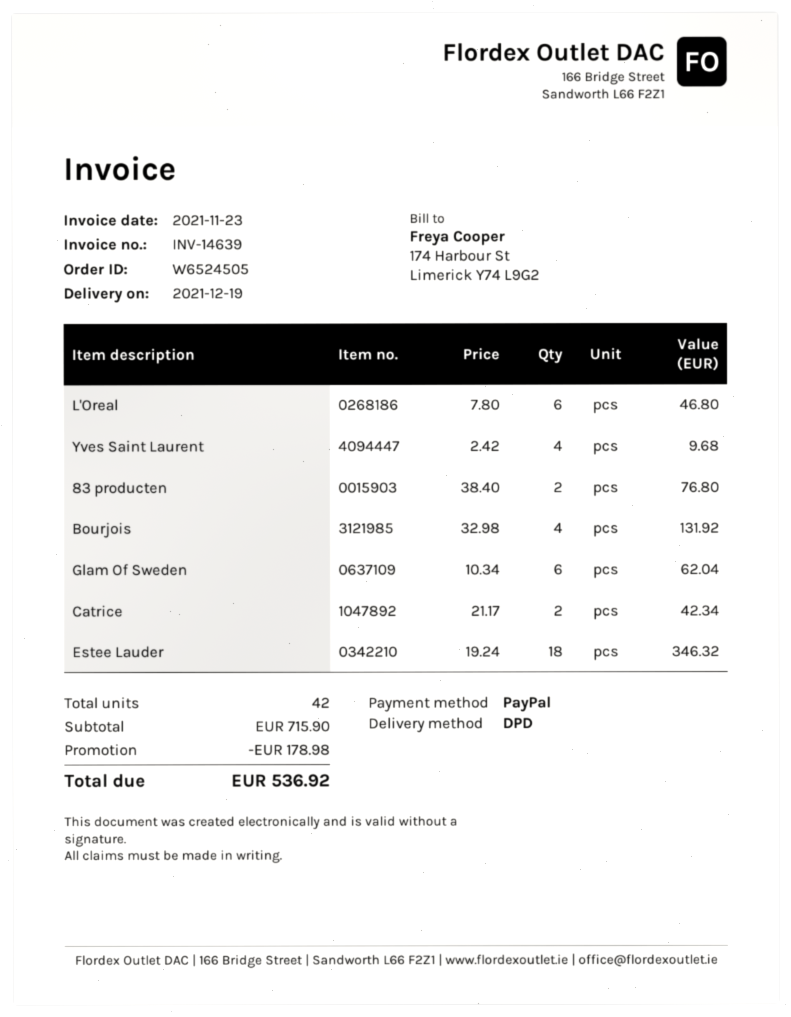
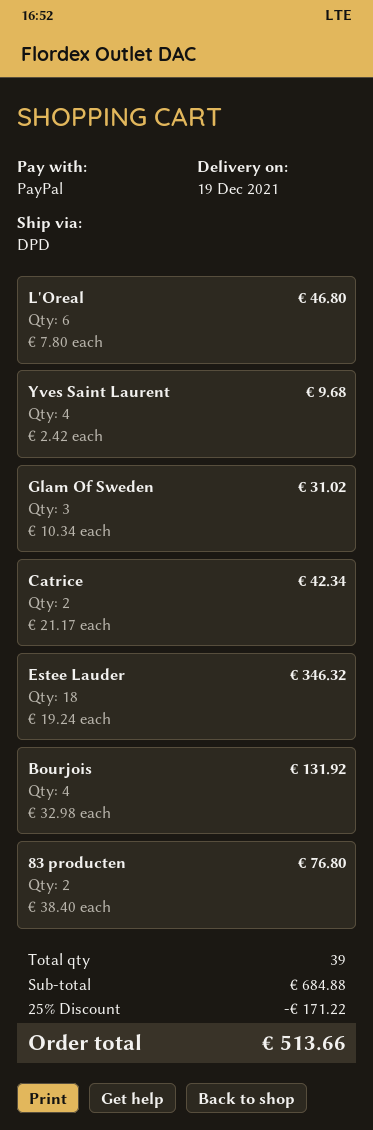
Glam Of Sweden: 6 x 10.34 = 62.04 -> 3 x 10.34 = 31.02
total quantity: 42 -> 39
subtotal: 715.90 -> 684.88
discount: 178.98 -> 171.22
total: 536.92 -> 513.66

